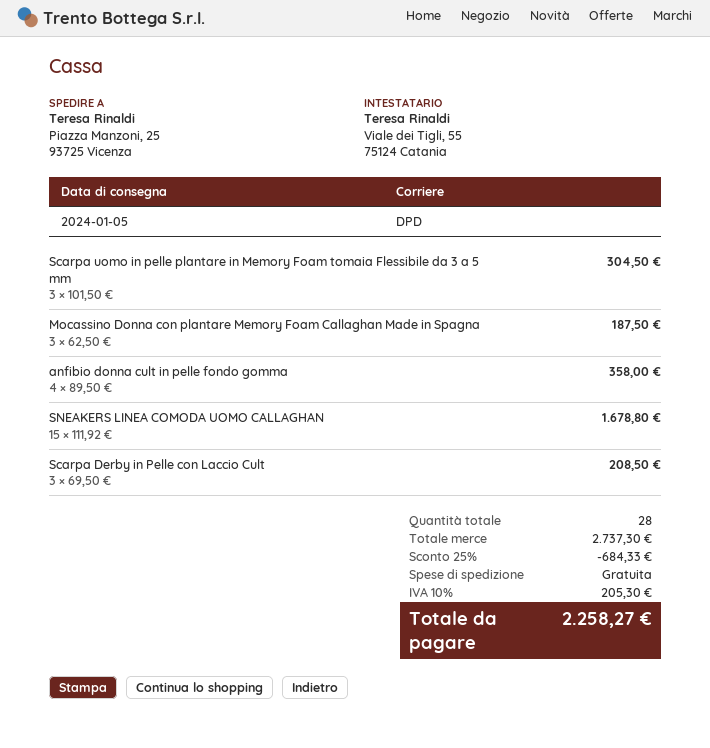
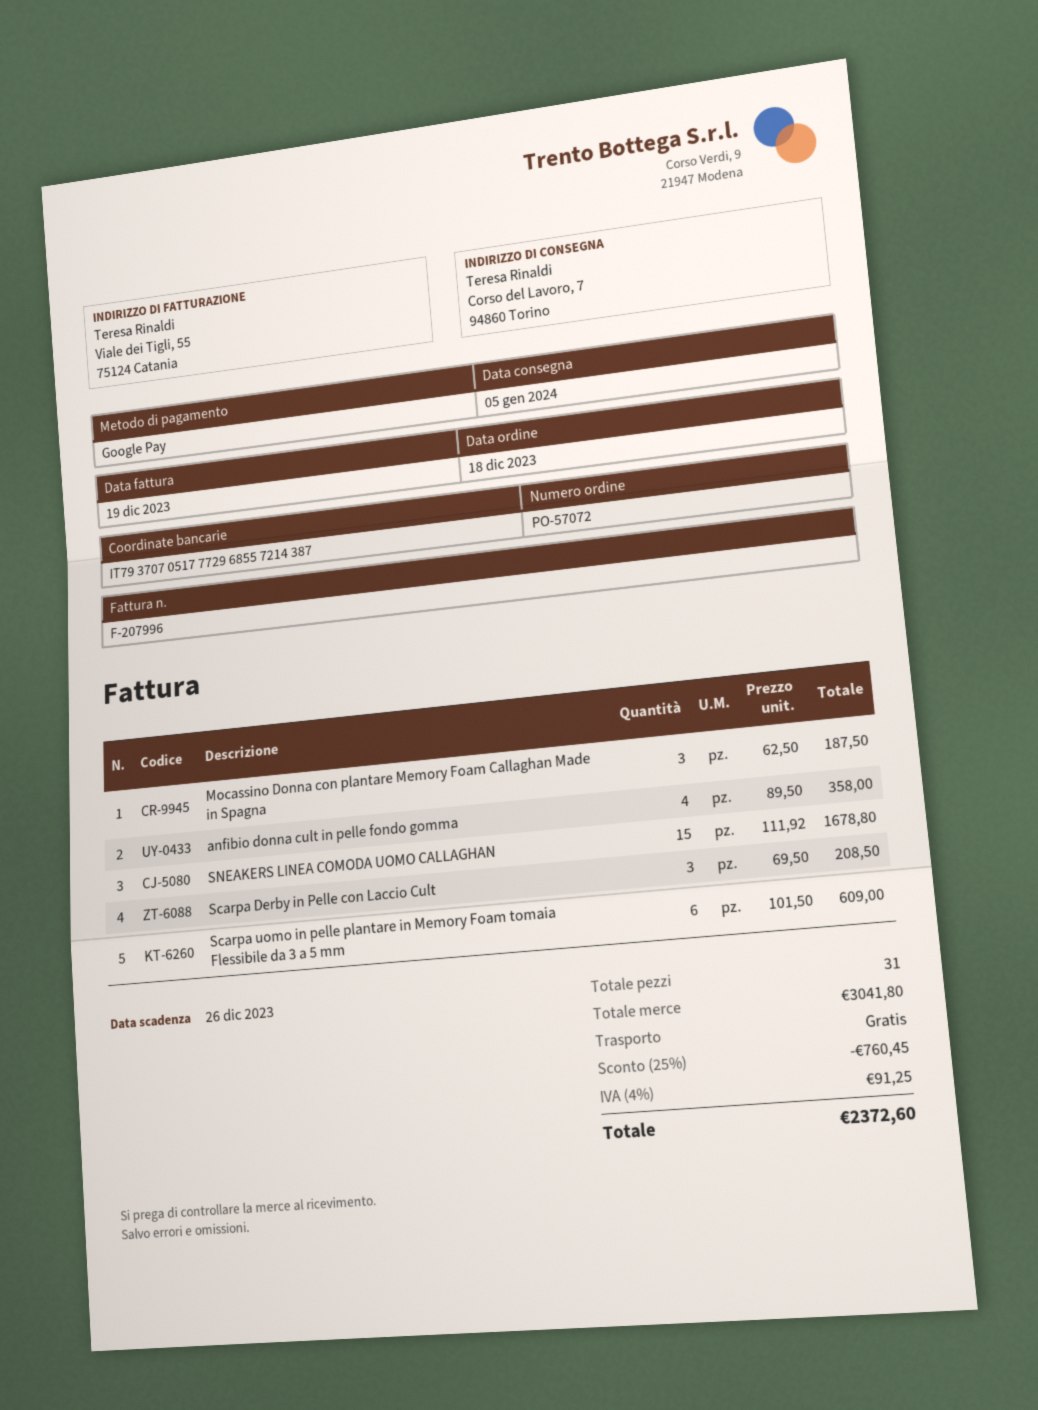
ship to: Piazza Manzoni, 25, 93725 Vicenza -> Corso del Lavoro, 7, 94860 Torino
Scarpa uomo in pelle plantare in Memory Foam tomaia Flessibile da 3 a 5 mm: 3 x 101.50 = 304.50 -> 6 x 101.50 = 609.00
total quantity: 28 -> 31
subtotal: 2737.30 -> 3041.80
discount: 25% = 684.33 -> 25% = 760.45
tax: 10% = 205.30 -> 4% = 91.25
total: 2258.27 -> 2372.60

